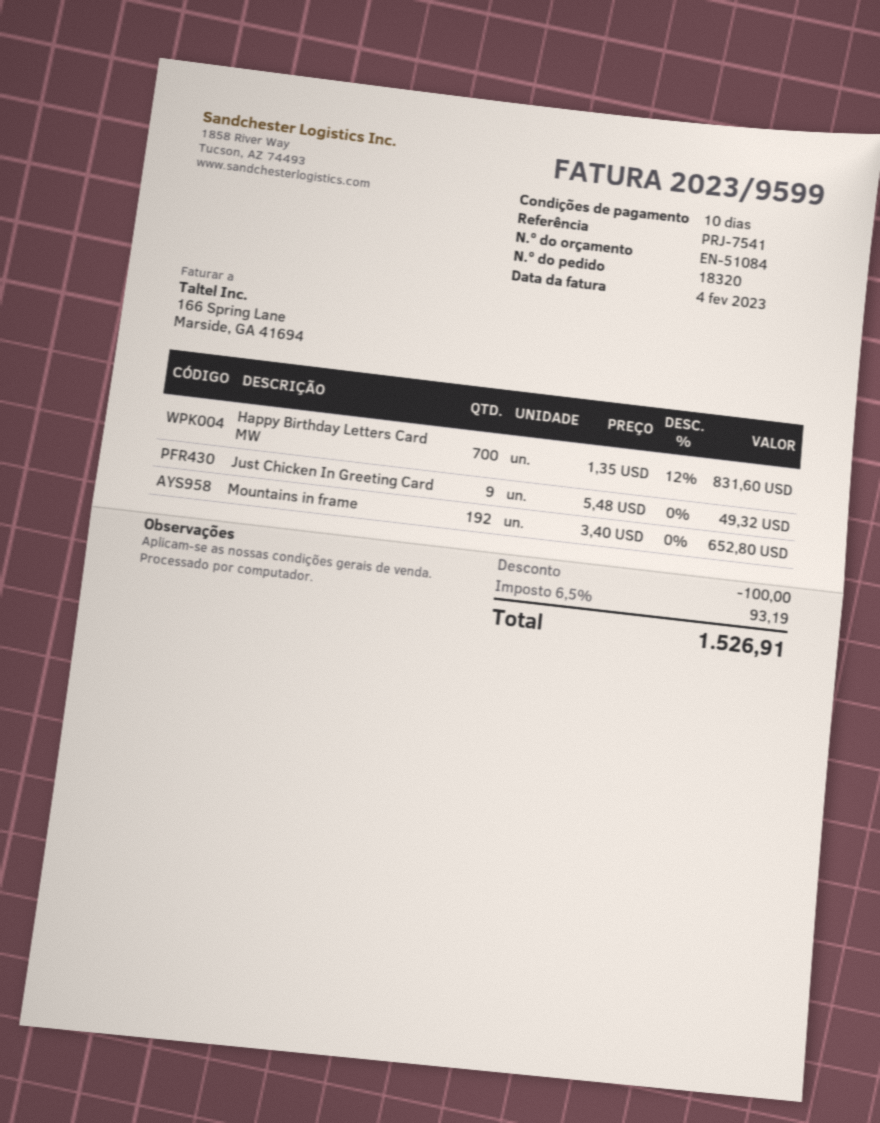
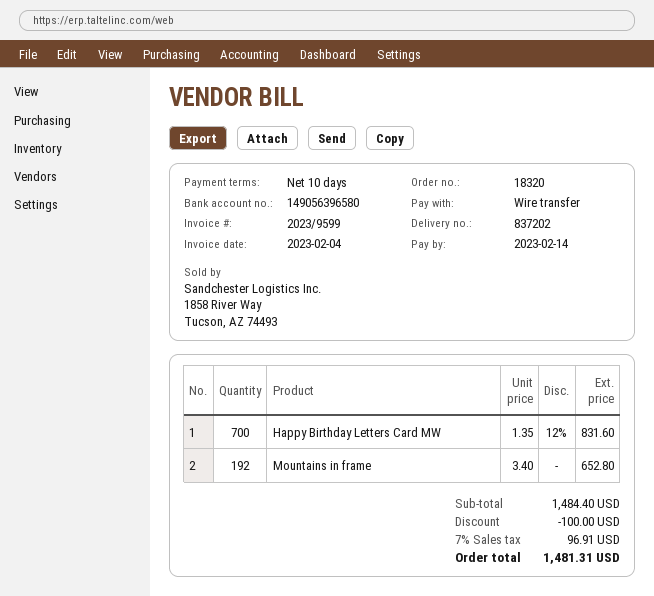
Just Chicken In Greeting Card: 9 x 5.48 = 49.32 -> none
tax: 6.5% = 93.19 -> 7% = 96.91
total: 1526.91 -> 1481.31

